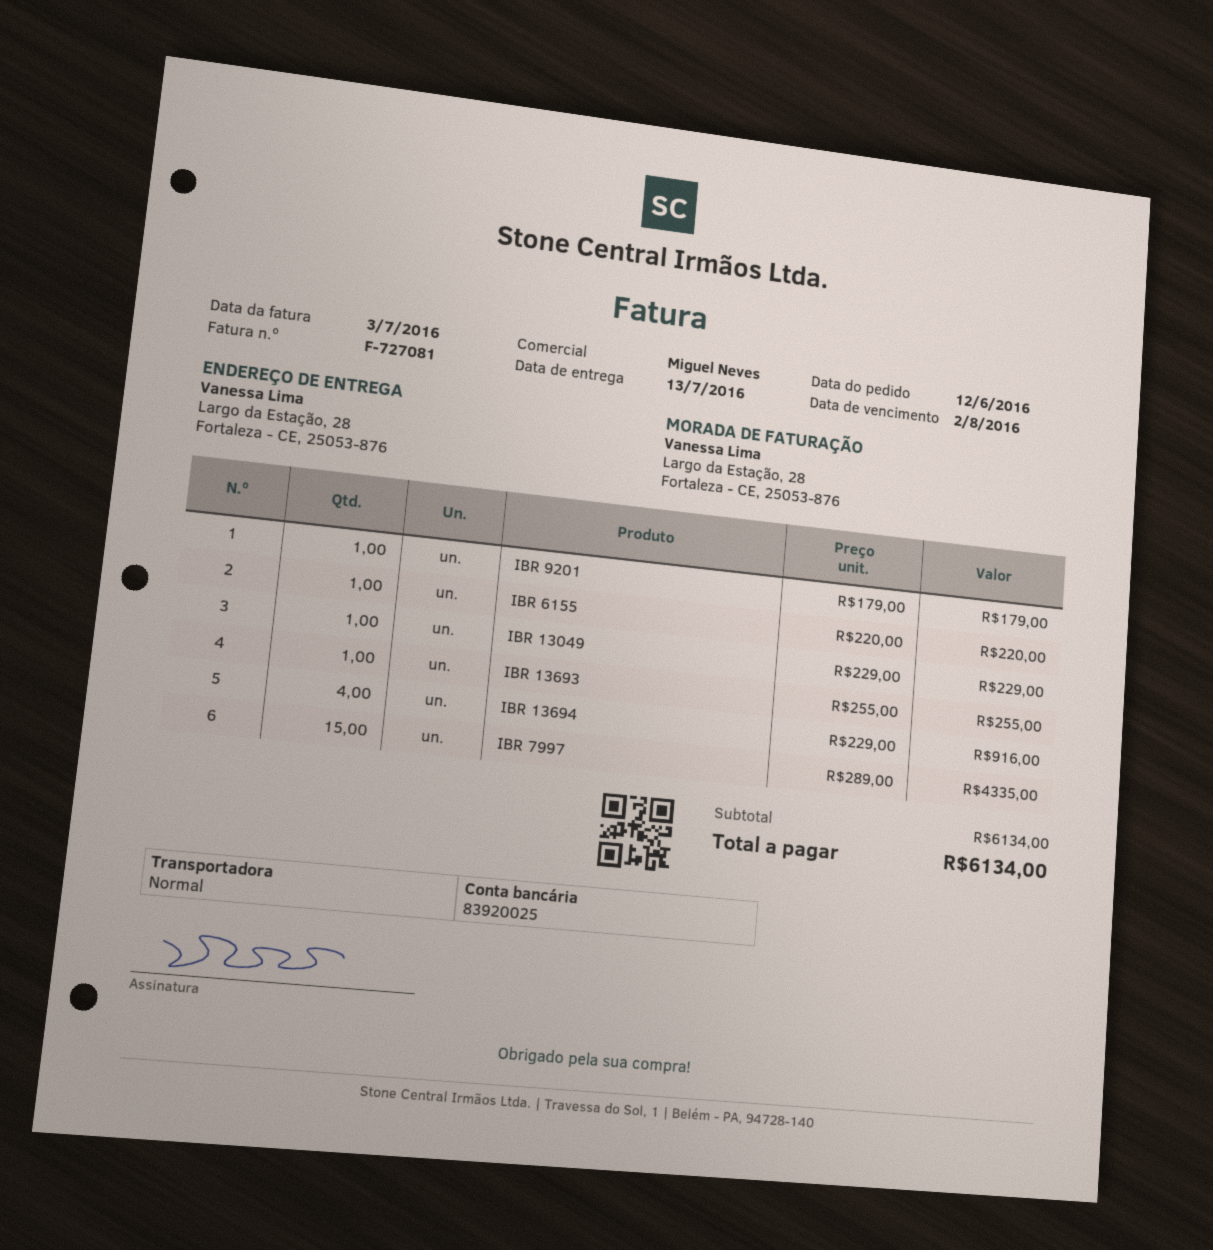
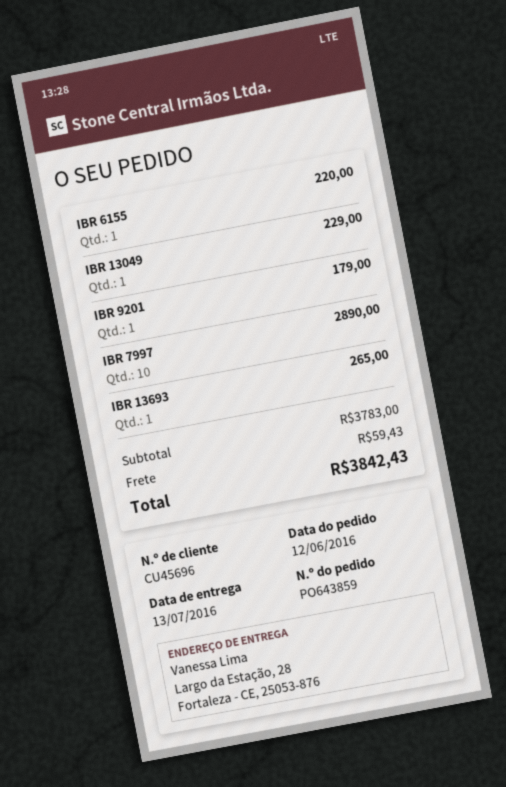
IBR 13693: 1 for 255.00 -> 1 for 265.00
IBR 13694: 4 for 916.00 -> none
IBR 7997: 15 for 4335.00 -> 10 for 2890.00
subtotal: 6134.00 -> 3783.00
shipping: none -> 59.43
total: 6134.00 -> 3842.43

